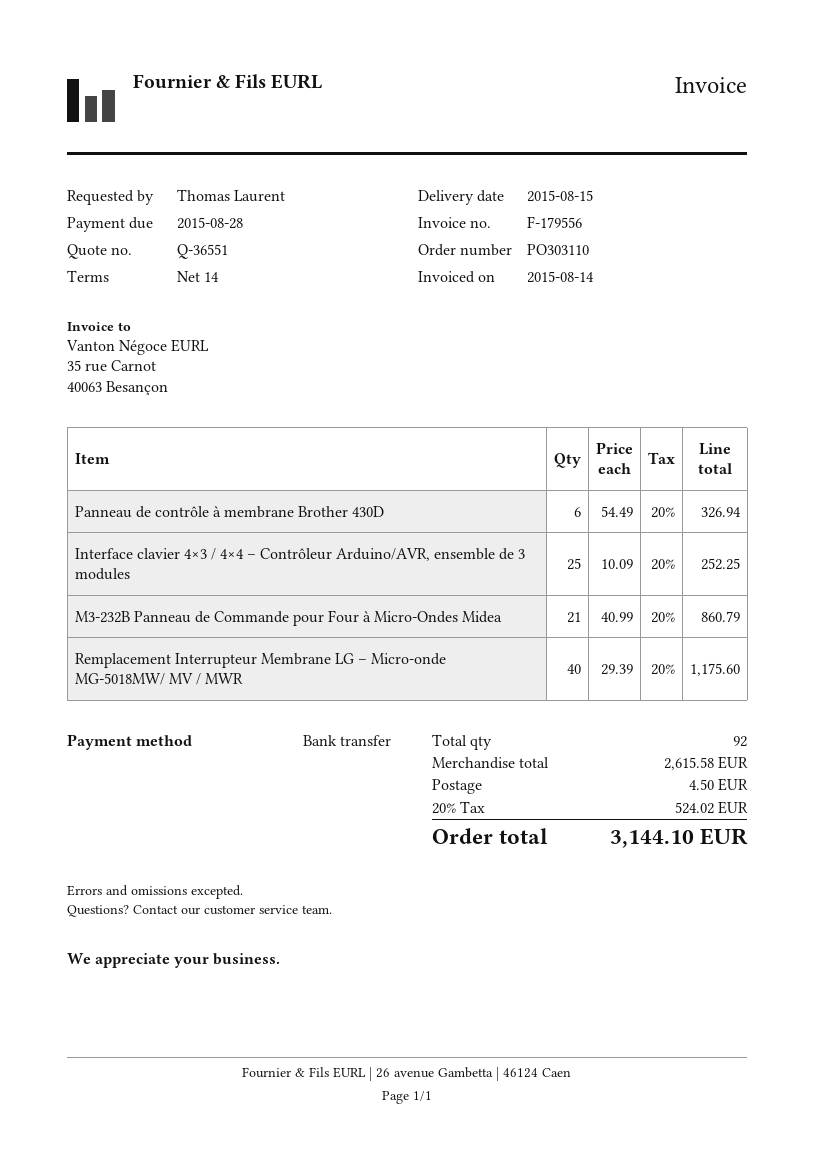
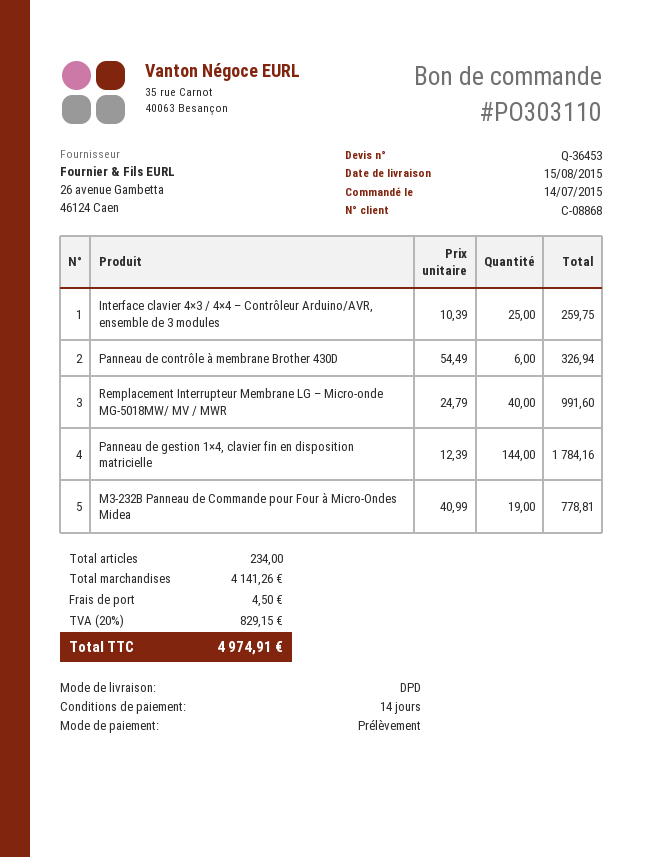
quote number: Q-36551 -> Q-36453
payment method: bank transfer -> direct debit
Interface clavier 4×3 / 4×4 – Contrôleur Arduino/AVR, ensemble de 3 modules: 25 x 10.09 = 252.25 -> 25 x 10.39 = 259.75
M3-232B Panneau de Commande pour Four à Micro-Ondes Midea: 21 x 40.99 = 860.79 -> 19 x 40.99 = 778.81
Remplacement Interrupteur Membrane LG – Micro‑onde MG‑5018MW/ MV / MWR: 40 x 29.39 = 1175.60 -> 40 x 24.79 = 991.60
Panneau de gestion 1×4, clavier fin en disposition matricielle: none -> 144 x 12.39 = 1784.16
total quantity: 92 -> 234
subtotal: 2615.58 -> 4141.26
tax: 20% = 524.02 -> 20% = 829.15
total: 3144.10 -> 4974.91

